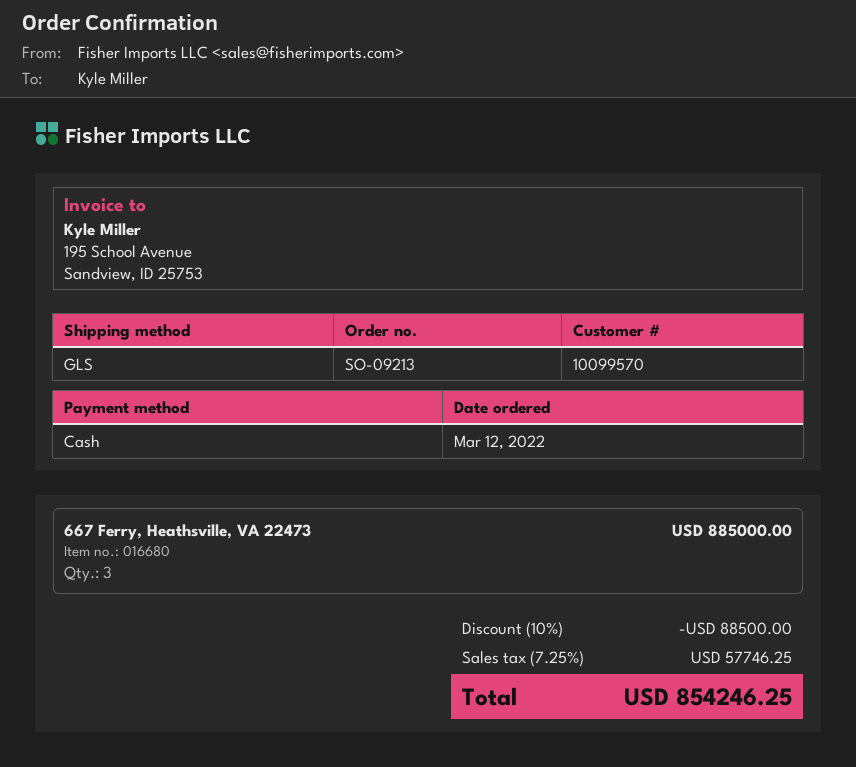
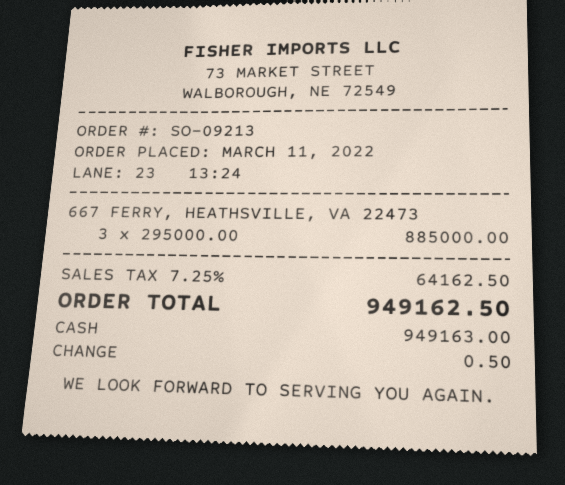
order date: 2022-03-12 -> 2022-03-11
discount: 10% = 88500.00 -> none
tax: 7.25% = 57746.25 -> 7.25% = 64162.50
total: 854246.25 -> 949162.50

